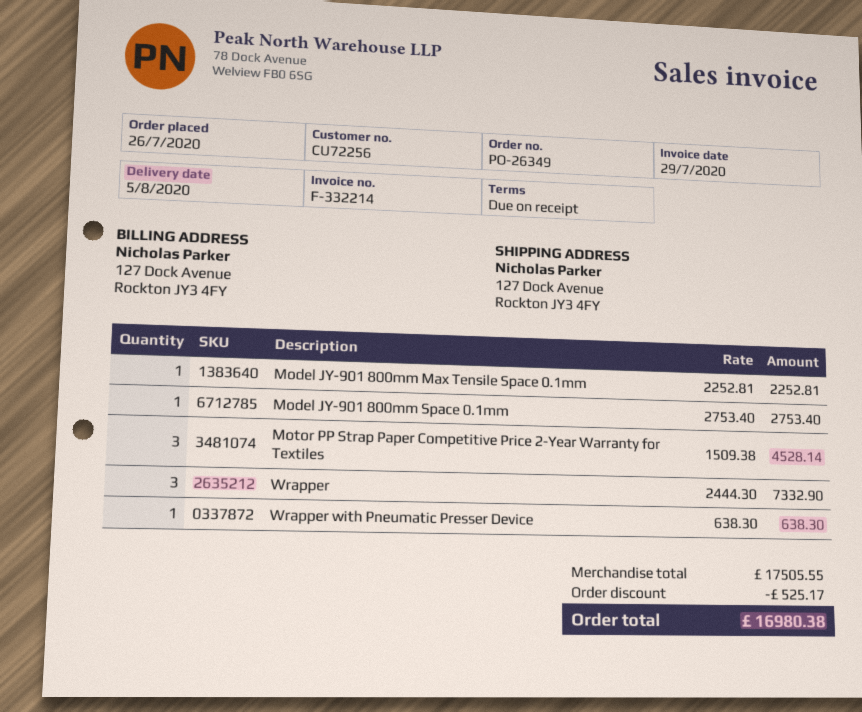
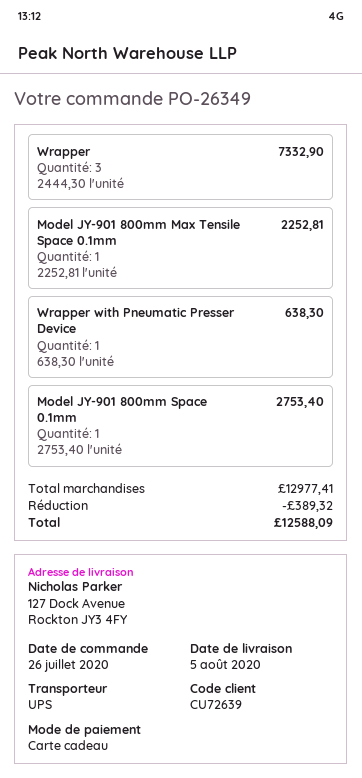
customer number: CU72256 -> CU72639
Motor PP Strap Paper Competitive Price 2-Year Warranty for Textiles: 3 x 1509.38 = 4528.14 -> none
subtotal: 17505.55 -> 12977.41
discount: 525.17 -> 389.32
total: 16980.38 -> 12588.09

